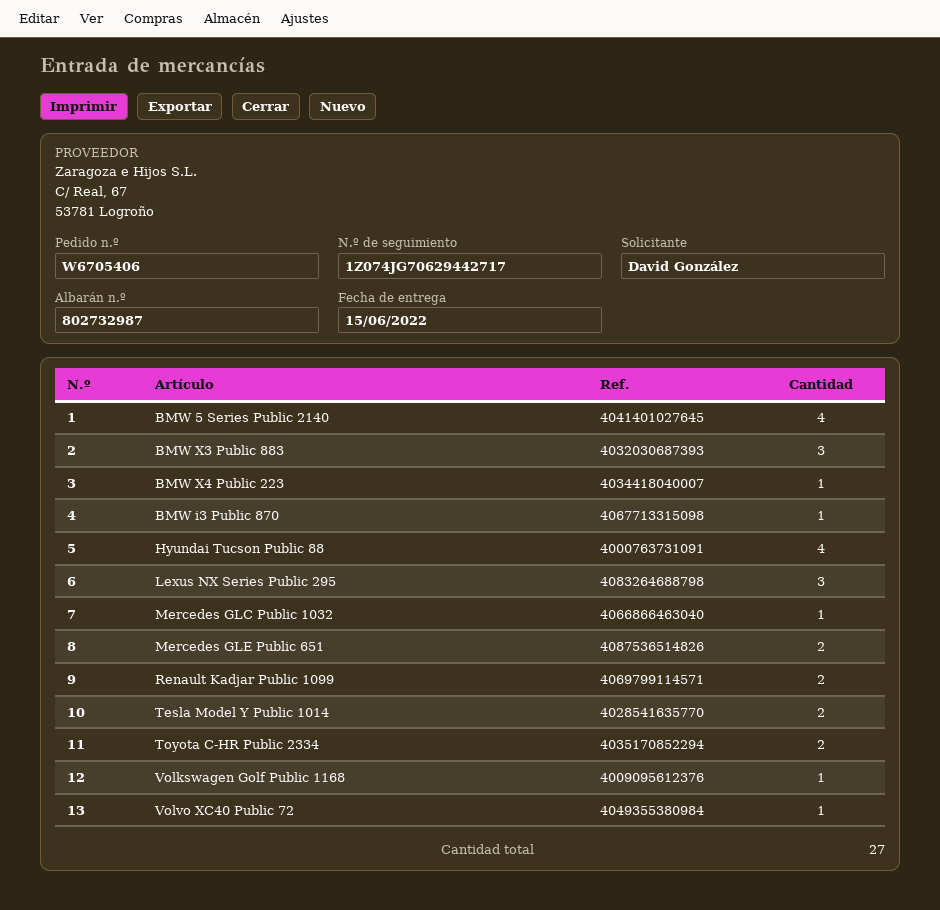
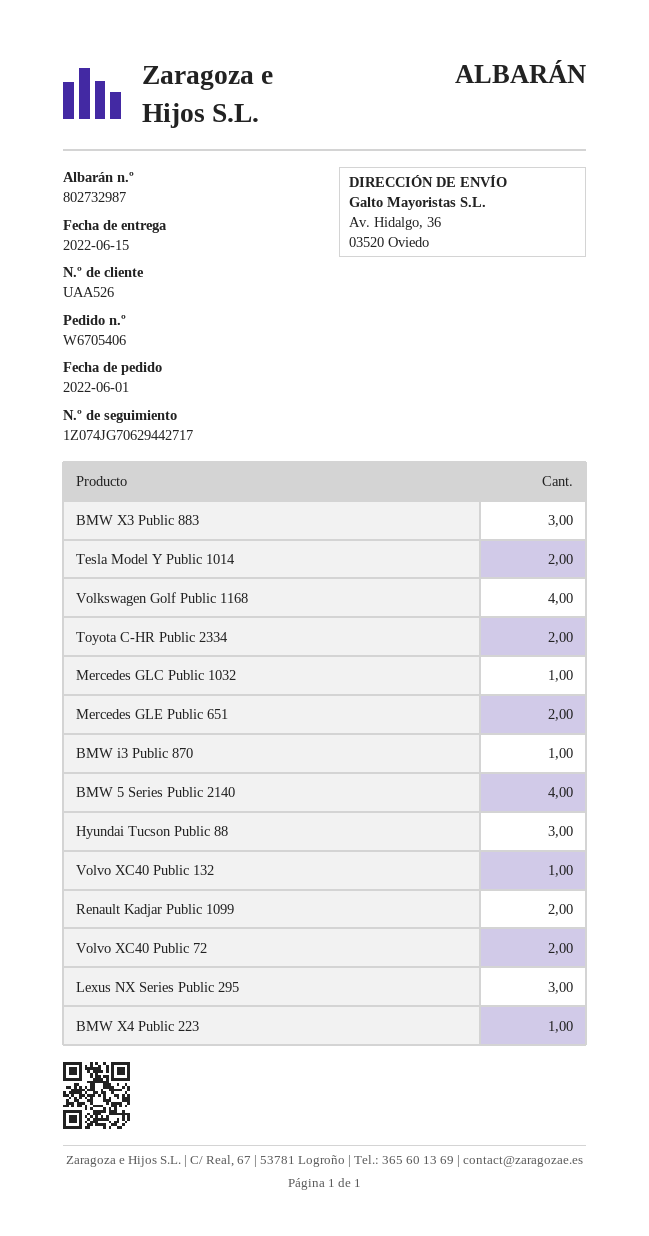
Hyundai Tucson Public 88: 4 -> 3
Volkswagen Golf Public 1168: 1 -> 4
Volvo XC40 Public 72: 1 -> 2
Volvo XC40 Public 132: none -> 1

